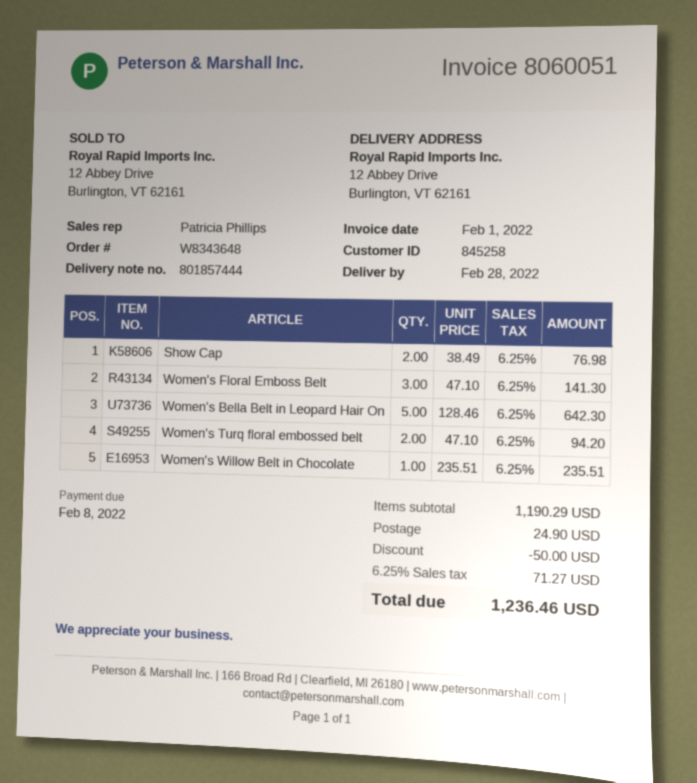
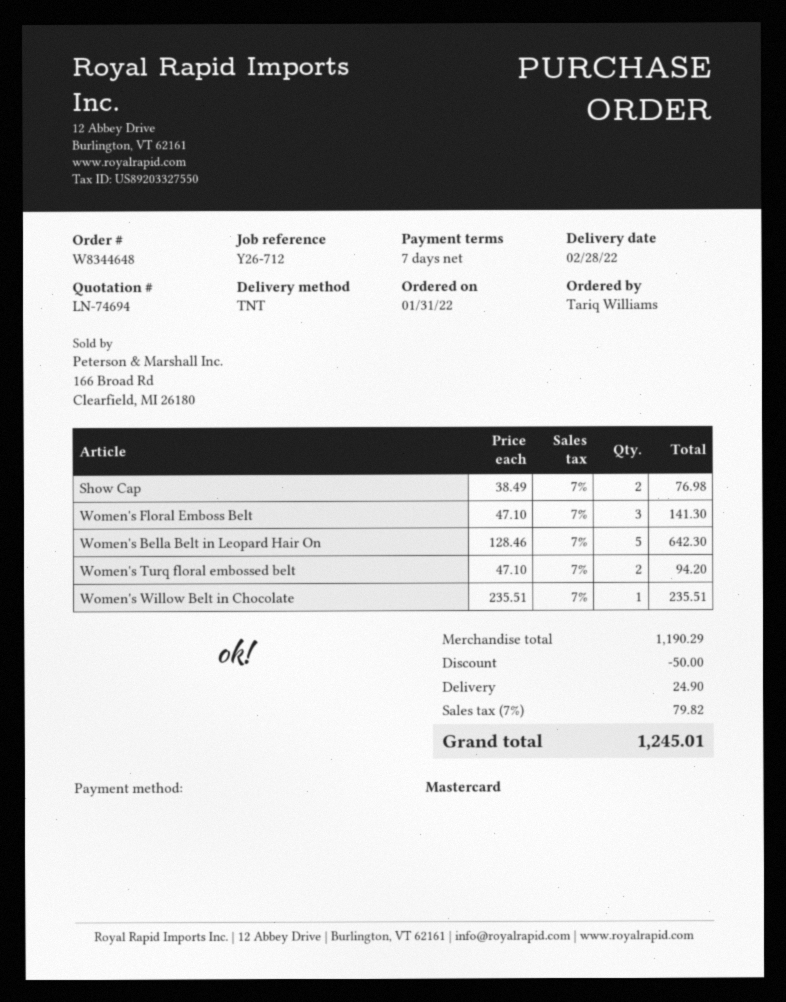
order number: W8343648 -> W8344648
tax: 6.25% = 71.27 -> 7% = 79.82
total: 1236.46 -> 1245.01

